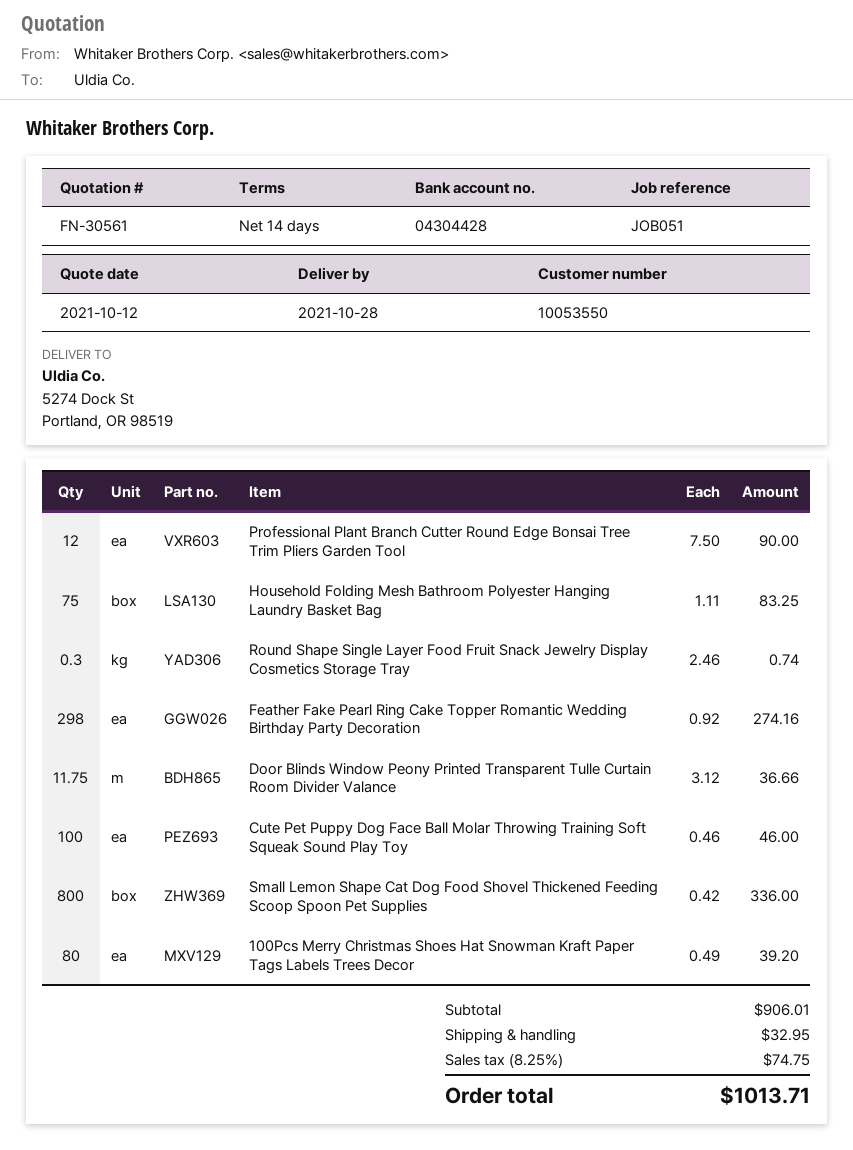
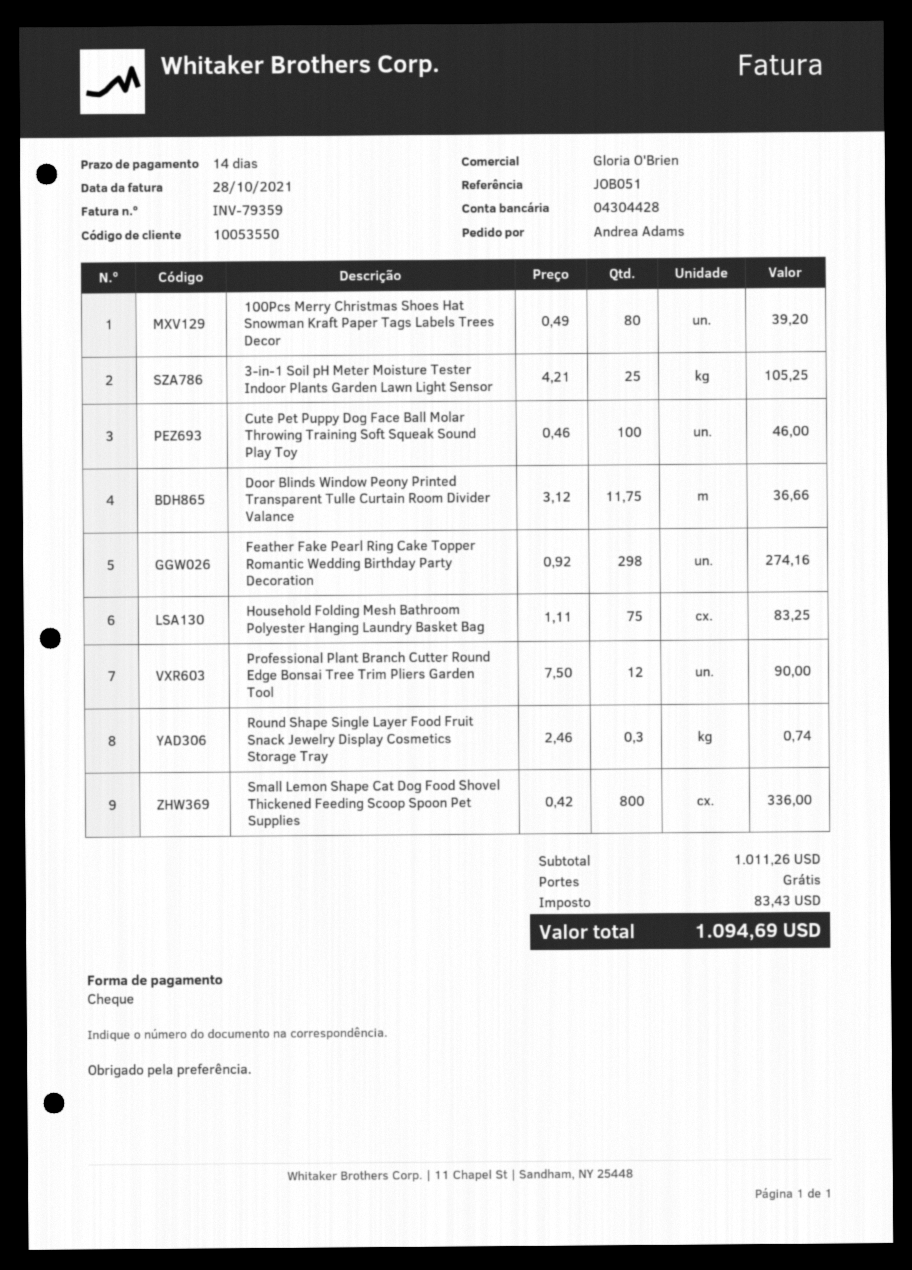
3-in-1 Soil pH Meter Moisture Tester Indoor Plants Garden Lawn Light Sensor: none -> 25 x 4.21 = 105.25
subtotal: 906.01 -> 1011.26
shipping: 32.95 -> 0.00
tax: 74.75 -> 83.43
total: 1013.71 -> 1094.69

